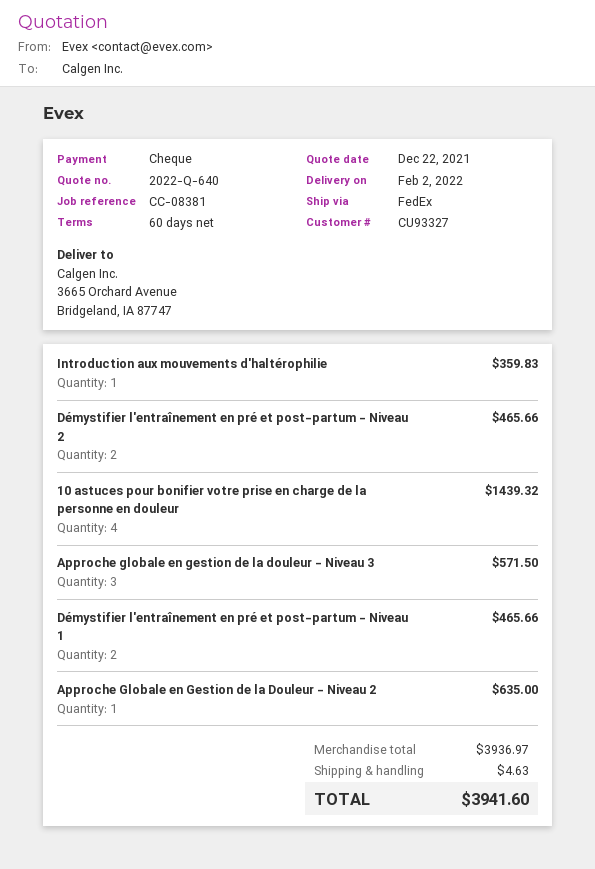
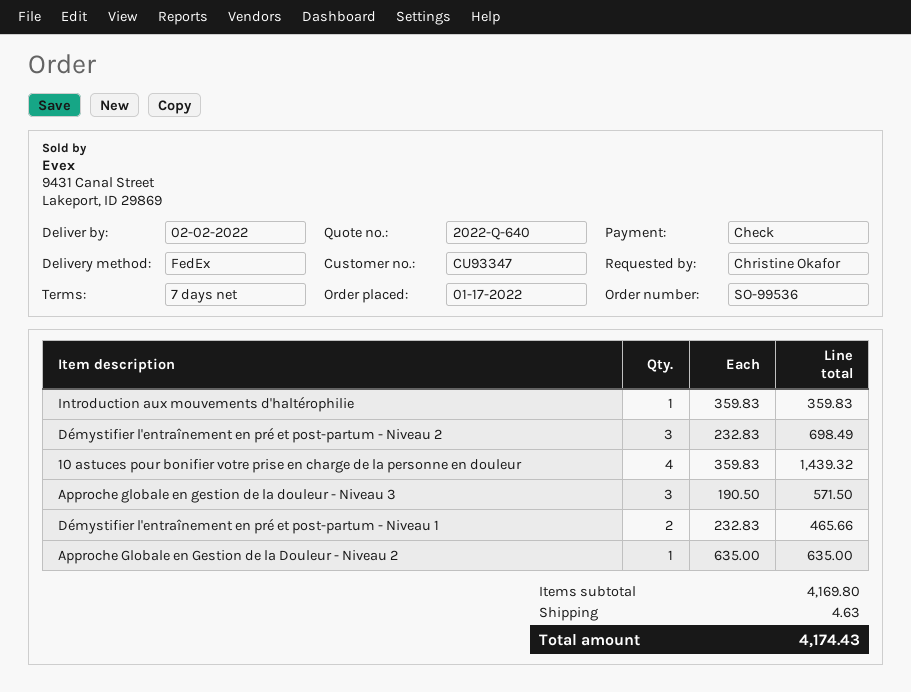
payment terms: 60 days -> 7 days
customer number: CU93327 -> CU93347
Démystifier l'entraînement en pré et post-partum - Niveau 2: 2 for 465.66 -> 3 for 698.49
subtotal: 3936.97 -> 4169.80
total: 3941.60 -> 4174.43

